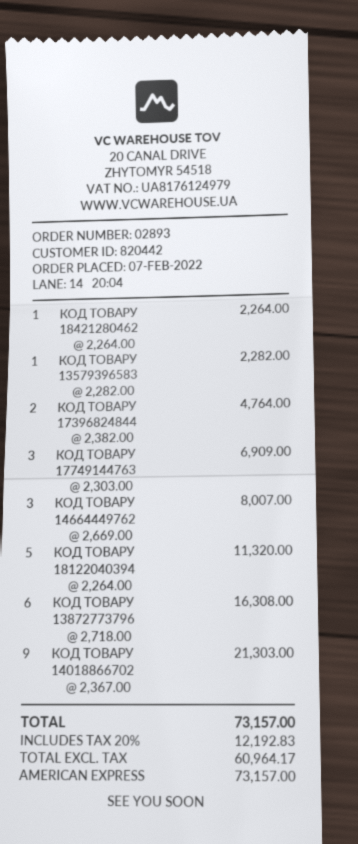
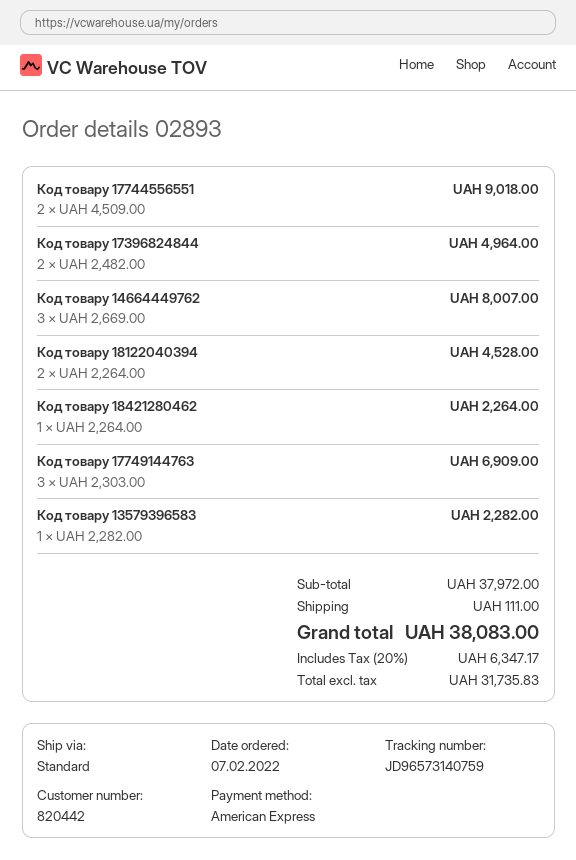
КОД ТОВАРУ 17396824844: 2 x 2382.00 = 4764.00 -> 2 x 2482.00 = 4964.00
КОД ТОВАРУ 18122040394: 5 x 2264.00 = 11320.00 -> 2 x 2264.00 = 4528.00
КОД ТОВАРУ 13872773796: 6 x 2718.00 = 16308.00 -> none
КОД ТОВАРУ 14018866702: 9 x 2367.00 = 21303.00 -> none
Код товару 17744556551: none -> 2 x 4509.00 = 9018.00
shipping: none -> 111.00
net: 60964.17 -> 31735.83
tax: 20% = 12192.83 -> 20% = 6347.17
total: 73157.00 -> 38083.00

